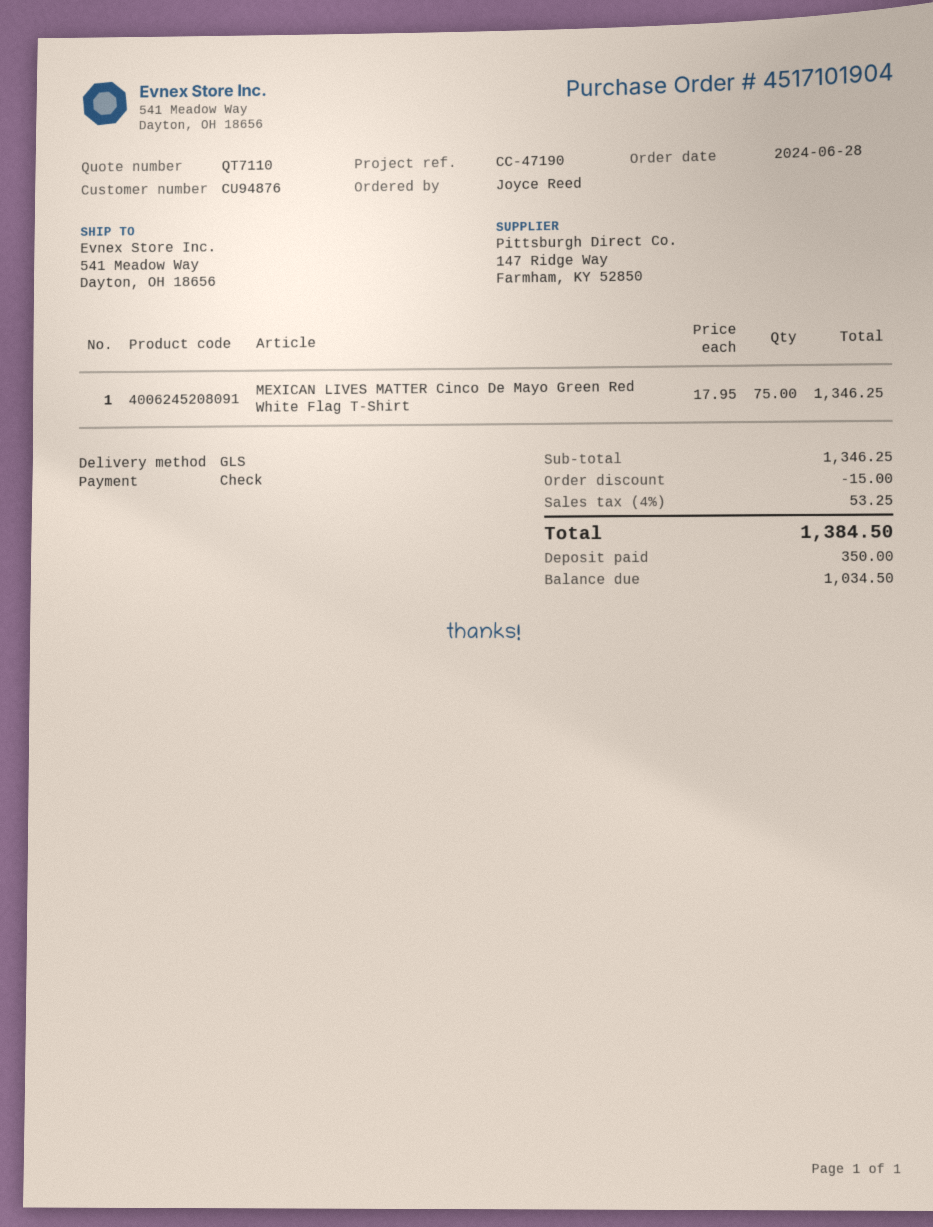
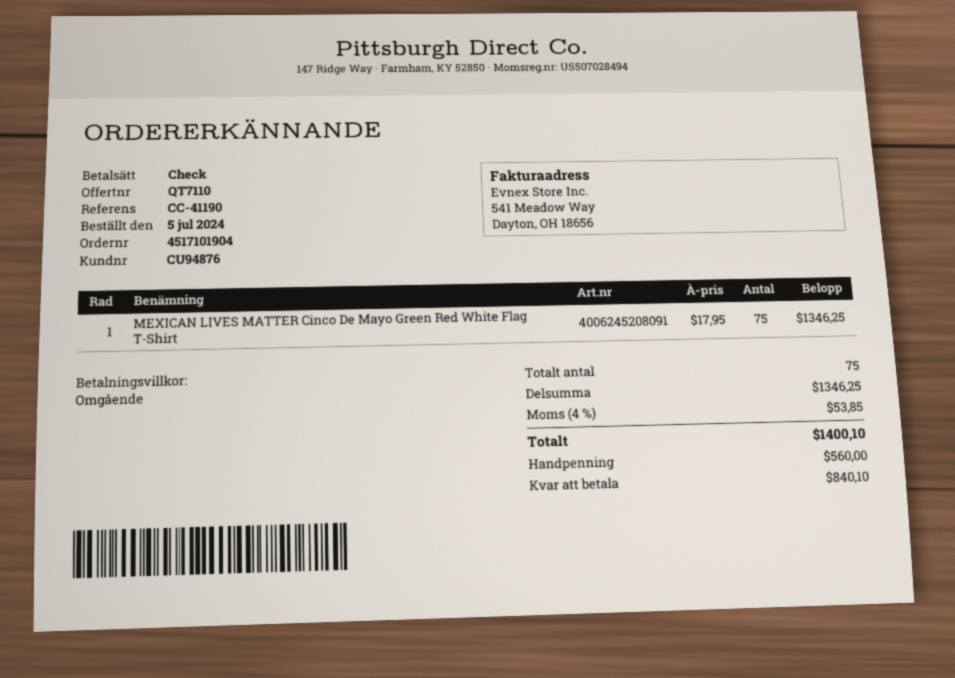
order date: 2024-06-28 -> 2024-07-05
reference: CC-47190 -> CC-41190
discount: 15.00 -> none
tax: 4% = 53.25 -> 4% = 53.85
total: 1384.50 -> 1400.10
deposit: 350.00 -> 560.00
balance: 1034.50 -> 840.10

